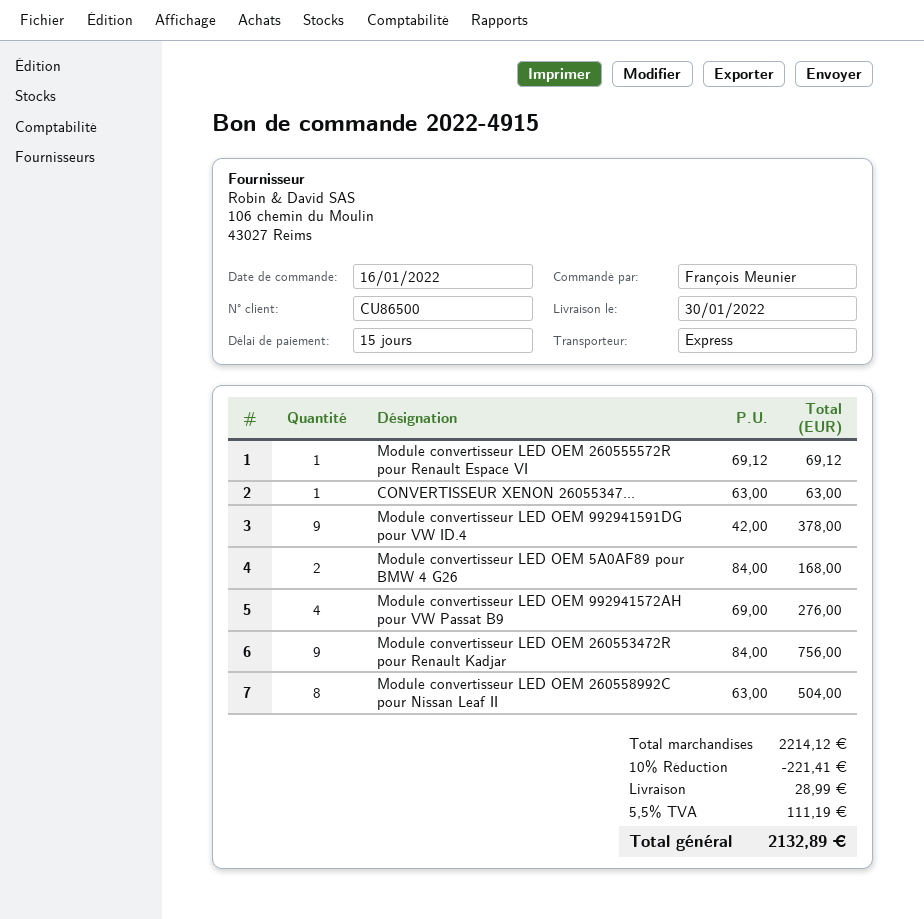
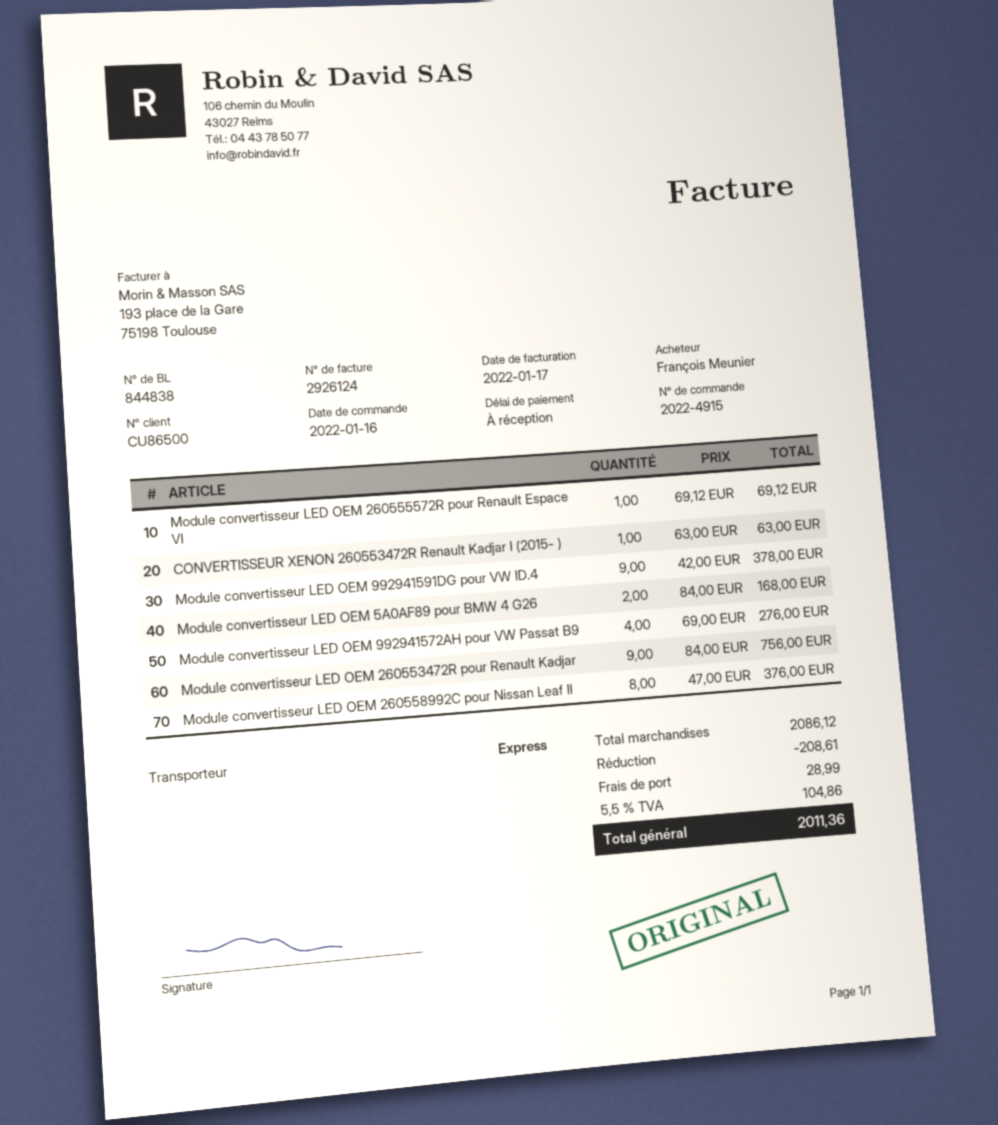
payment terms: 15 days -> on receipt
Module convertisseur LED OEM 260558992C pour Nissan Leaf II: 8 x 63.00 = 504.00 -> 8 x 47.00 = 376.00
subtotal: 2214.12 -> 2086.12
discount: 221.41 -> 208.61
tax: 5.5% = 111.19 -> 5.5% = 104.86
total: 2132.89 -> 2011.36

